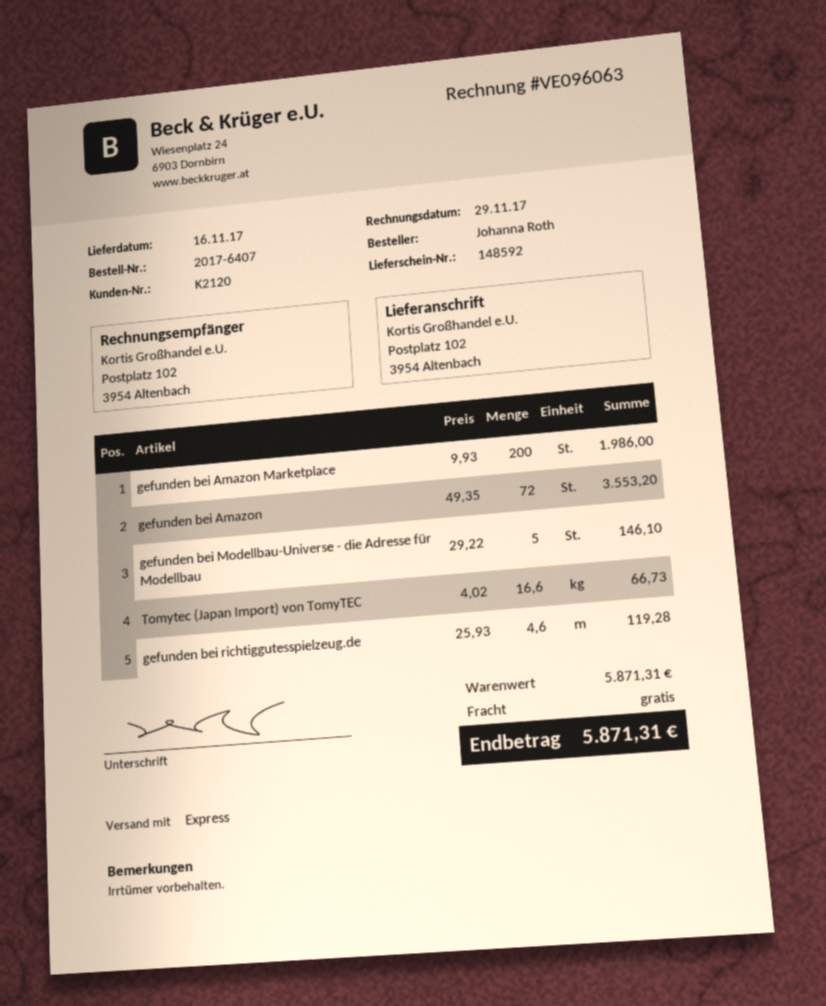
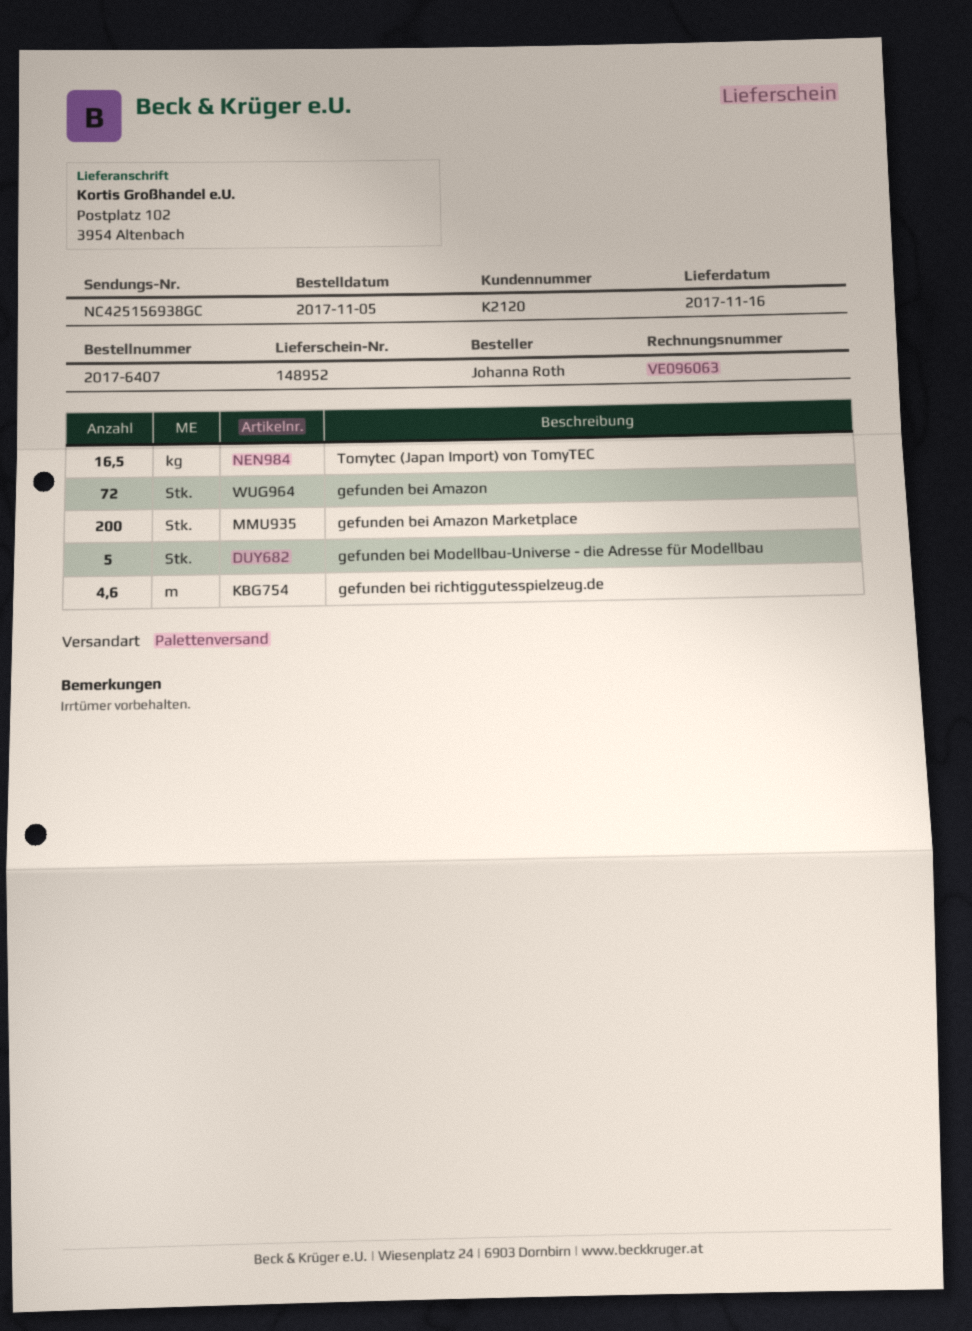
delivery note number: 148592 -> 148952
shipping method: express -> pallet freight
Tomytec (Japan Import) von TomyTEC: 16.6 -> 16.5

